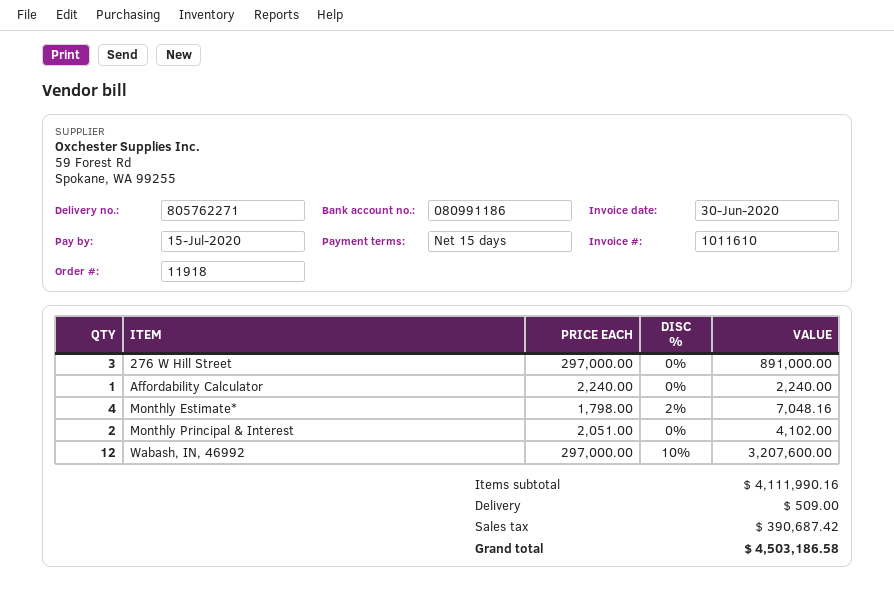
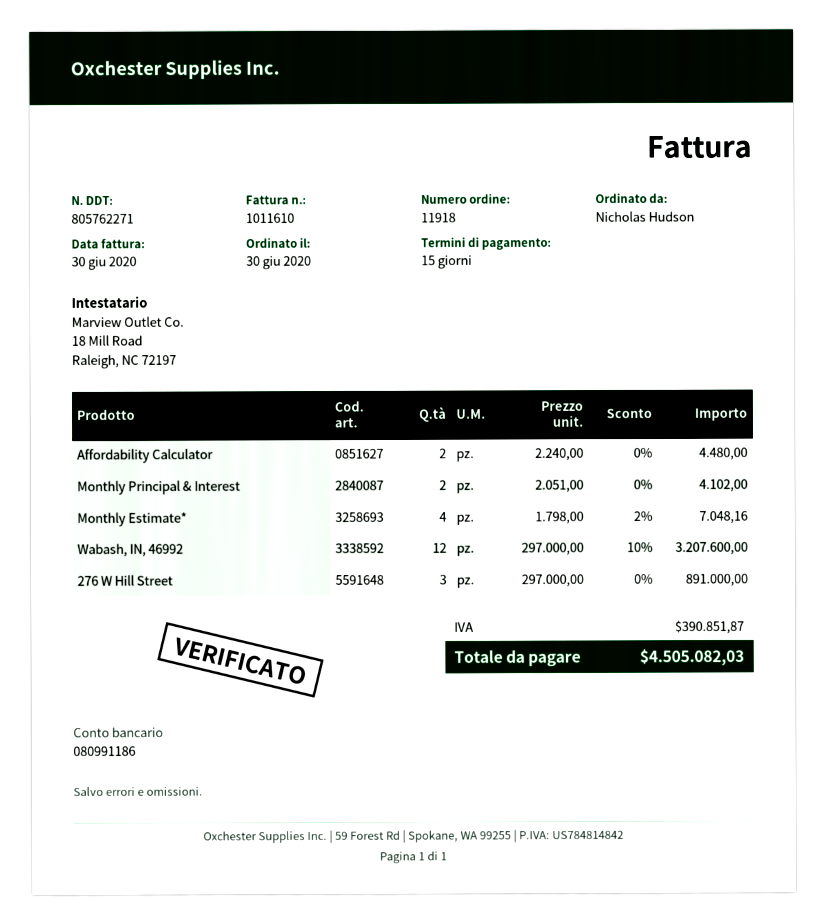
Affordability Calculator: 1 x 2240.00 = 2240.00 -> 2 x 2240.00 = 4480.00
shipping: 509.00 -> none
tax: 390687.42 -> 390851.87
total: 4503186.58 -> 4505082.03

